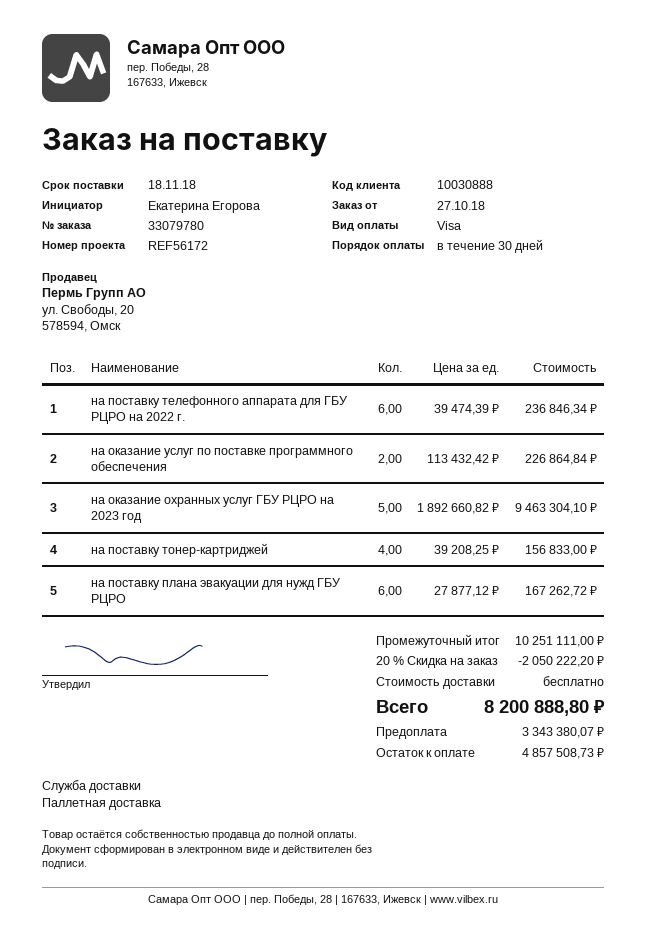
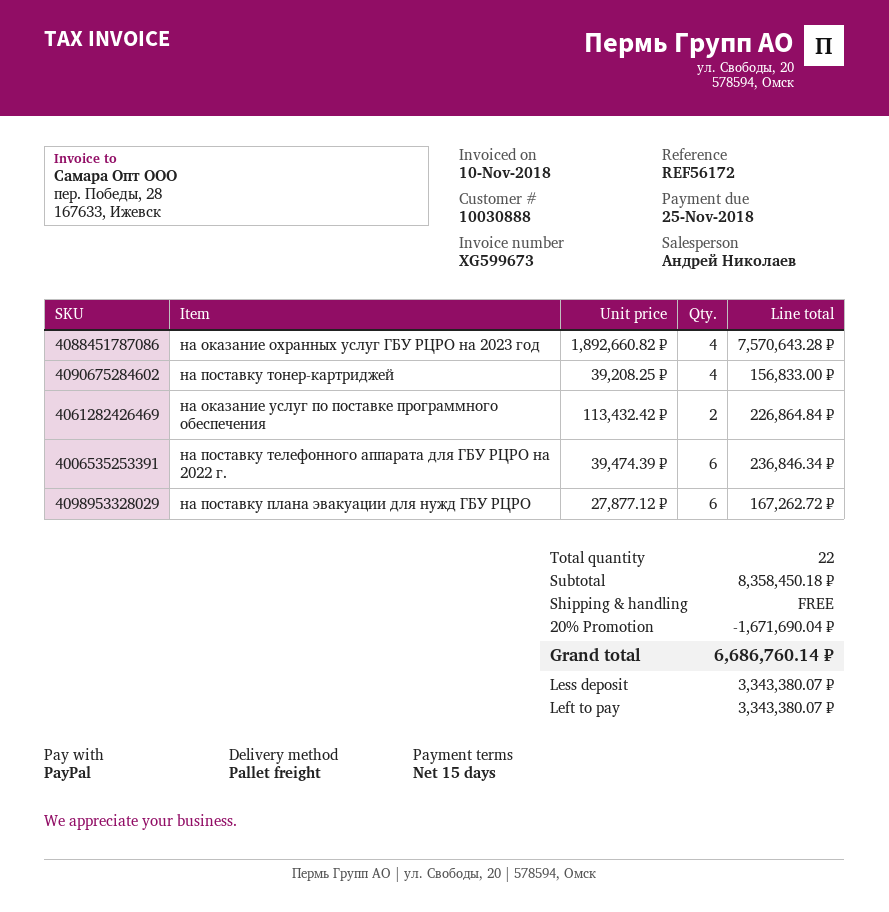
payment terms: 30 days -> 15 days
payment method: Visa -> PayPal
на оказание охранных услуг ГБУ РЦРО на 2023 год: 5 x 1892660.82 = 9463304.10 -> 4 x 1892660.82 = 7570643.28
subtotal: 10251111.00 -> 8358450.18
discount: 20% = 2050222.20 -> 20% = 1671690.04
total: 8200888.80 -> 6686760.14
balance: 4857508.73 -> 3343380.07

